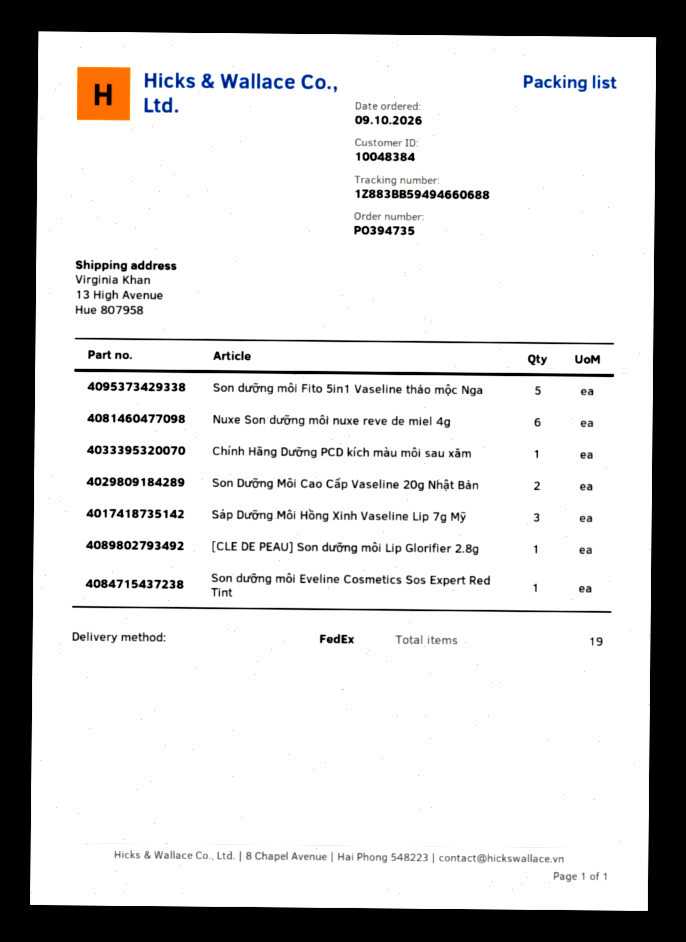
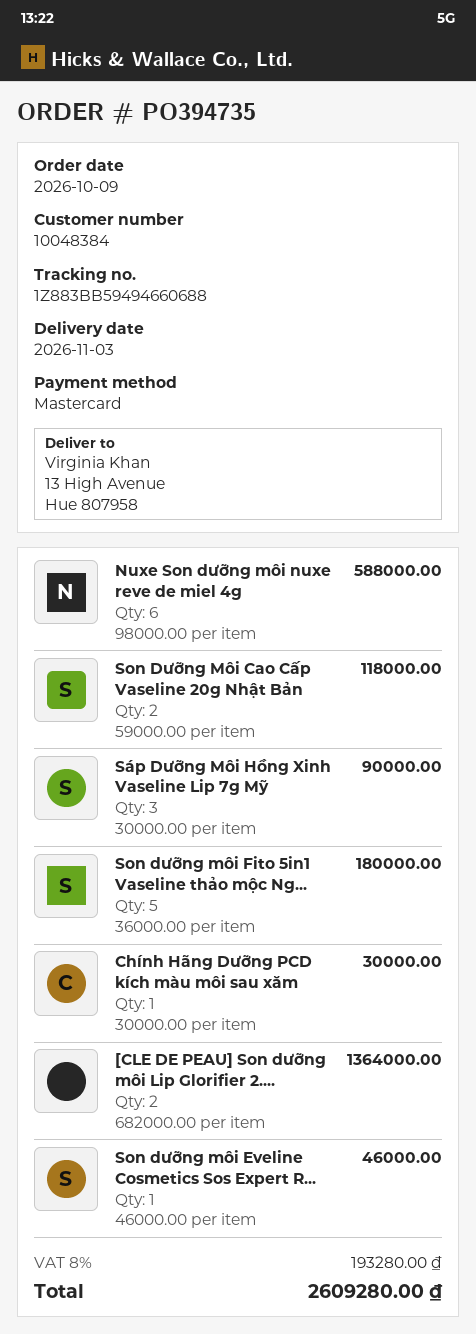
[CLE DE PEAU] Son dưỡng môi Lip Glorifier 2.8g: 1 -> 2

